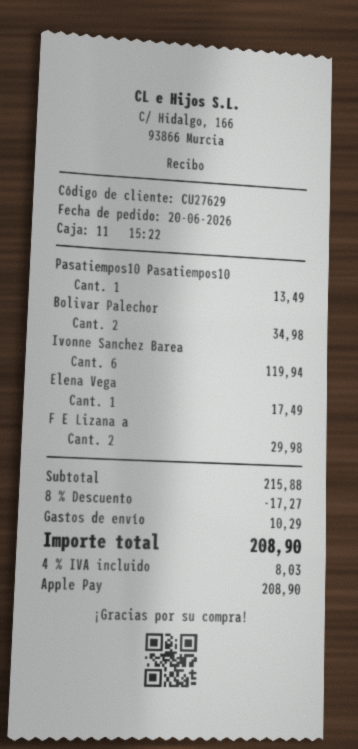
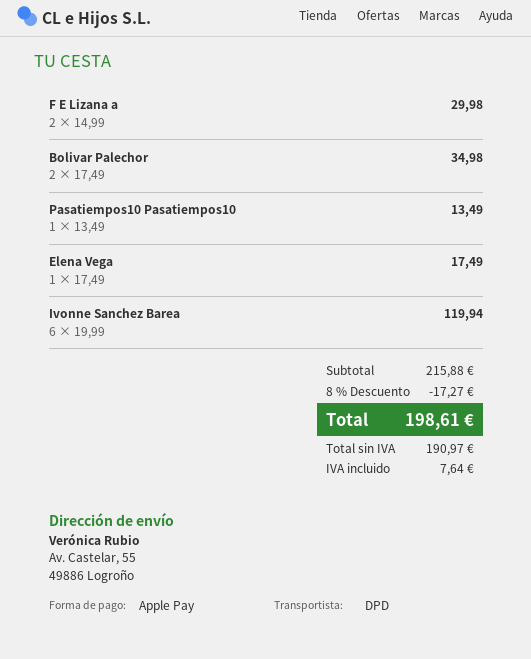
shipping: 10.29 -> none
tax: 8.03 -> 7.64
total: 208.90 -> 198.61

